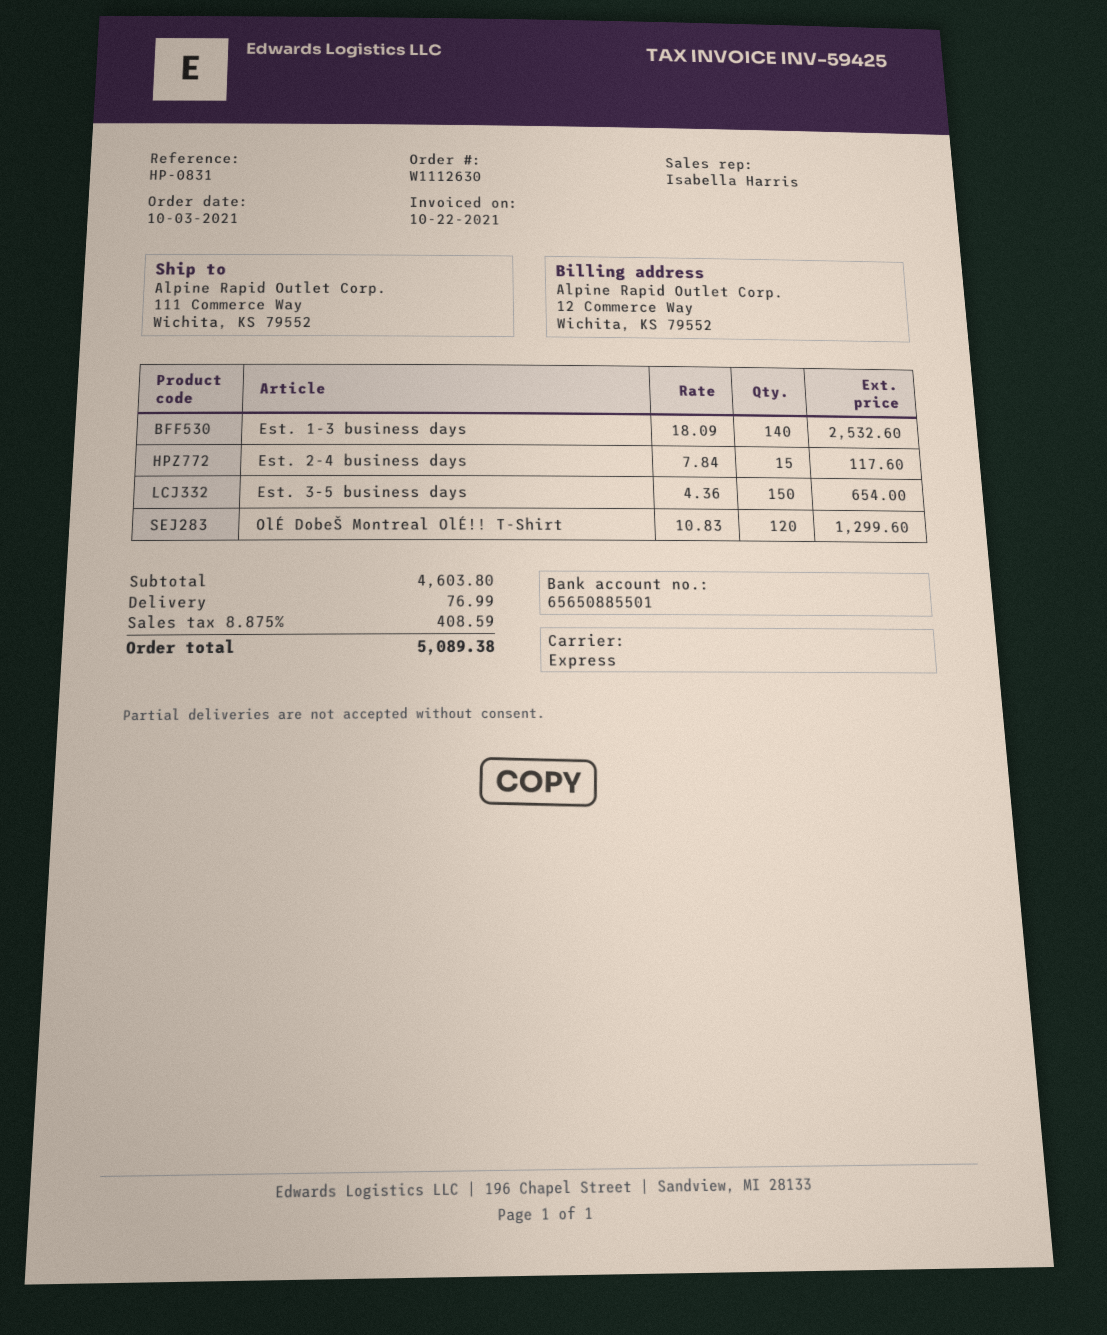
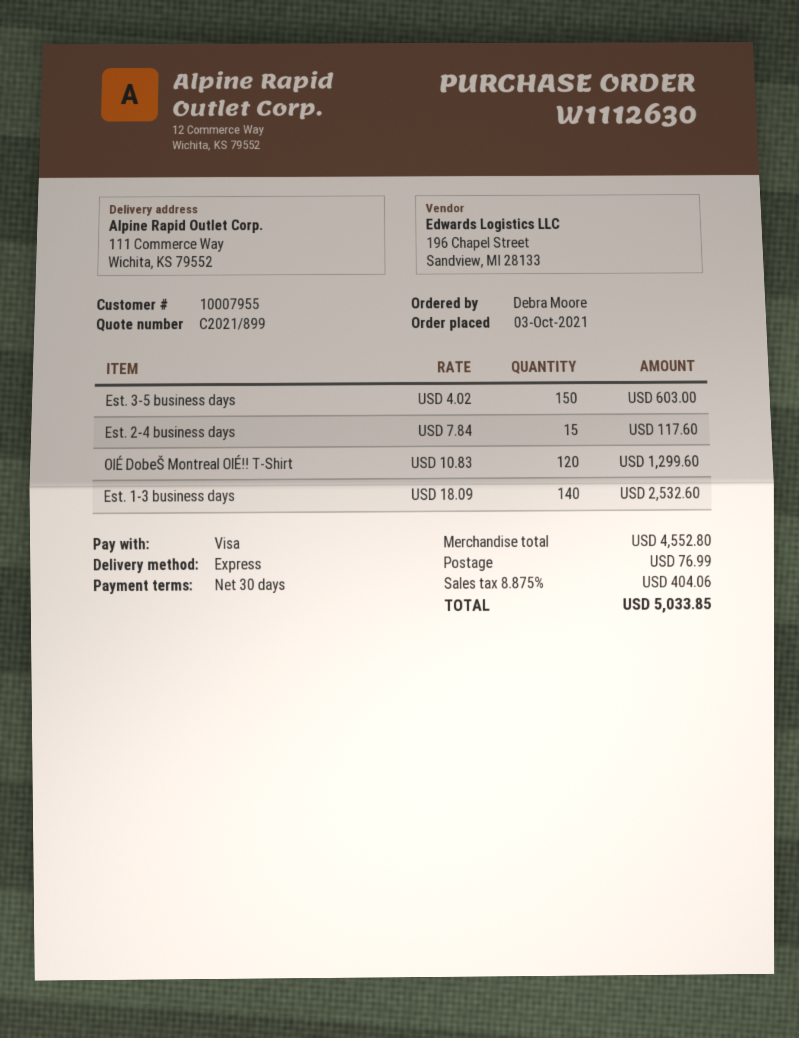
Est. 3-5 business days: 150 x 4.36 = 654.00 -> 150 x 4.02 = 603.00
subtotal: 4603.80 -> 4552.80
tax: 8.875% = 408.59 -> 8.875% = 404.06
total: 5089.38 -> 5033.85

